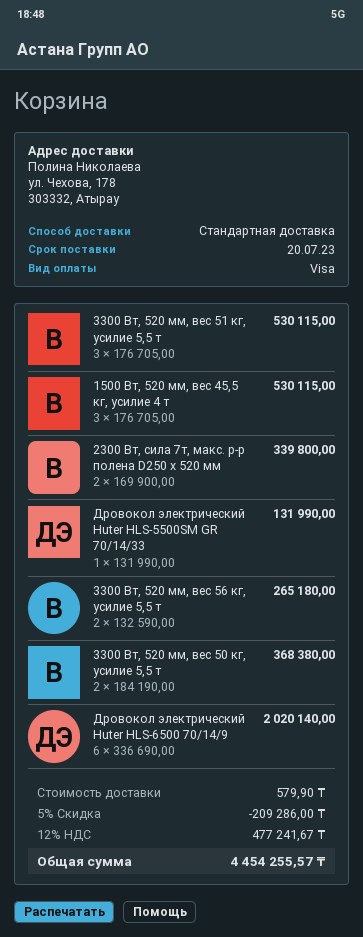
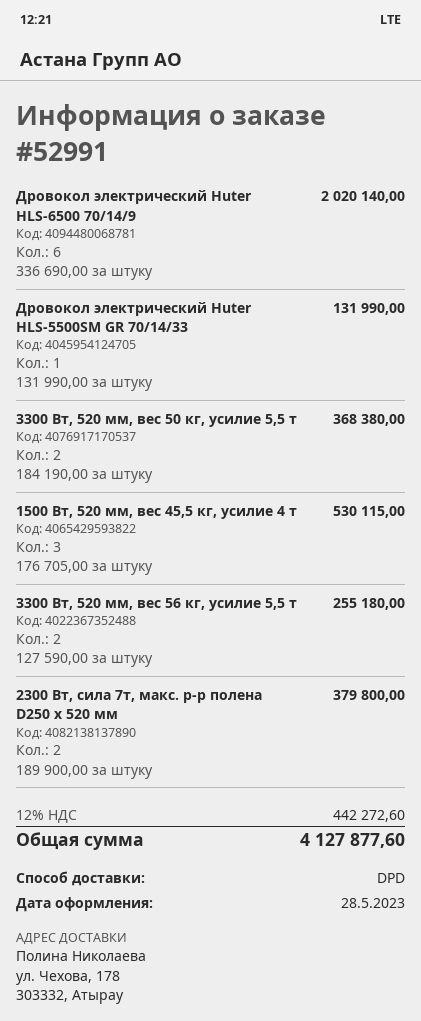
shipping method: standard -> DPD
3300 Вт, 520 мм, вес 51 кг, усилие 5,5 т: 3 x 176705.00 = 530115.00 -> none
2300 Вт, сила 7т, макс. р-р полена D250 x 520 мм: 2 x 169900.00 = 339800.00 -> 2 x 189900.00 = 379800.00
3300 Вт, 520 мм, вес 56 кг, усилие 5,5 т: 2 x 132590.00 = 265180.00 -> 2 x 127590.00 = 255180.00
discount: 5% = 209286.00 -> none
shipping: 579.90 -> none
tax: 12% = 477241.67 -> 12% = 442272.60
total: 4454255.57 -> 4127877.60

